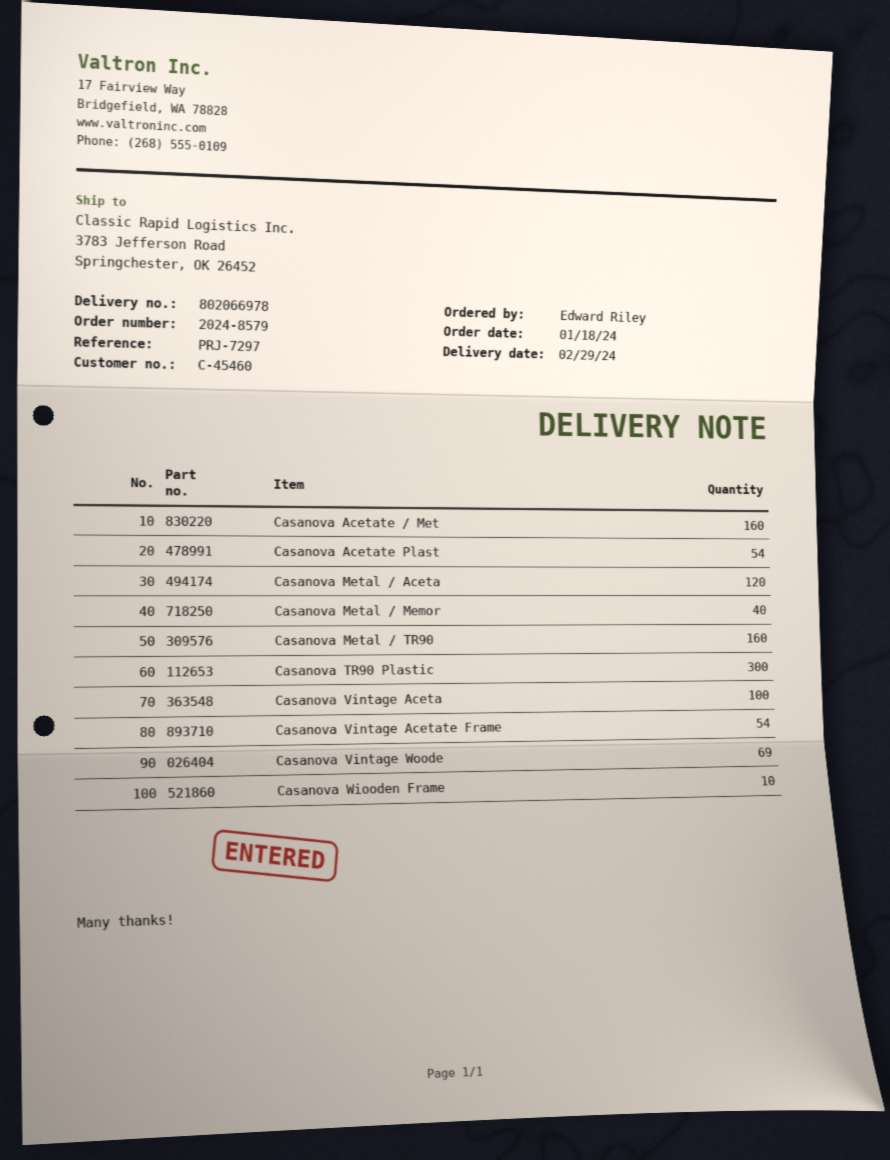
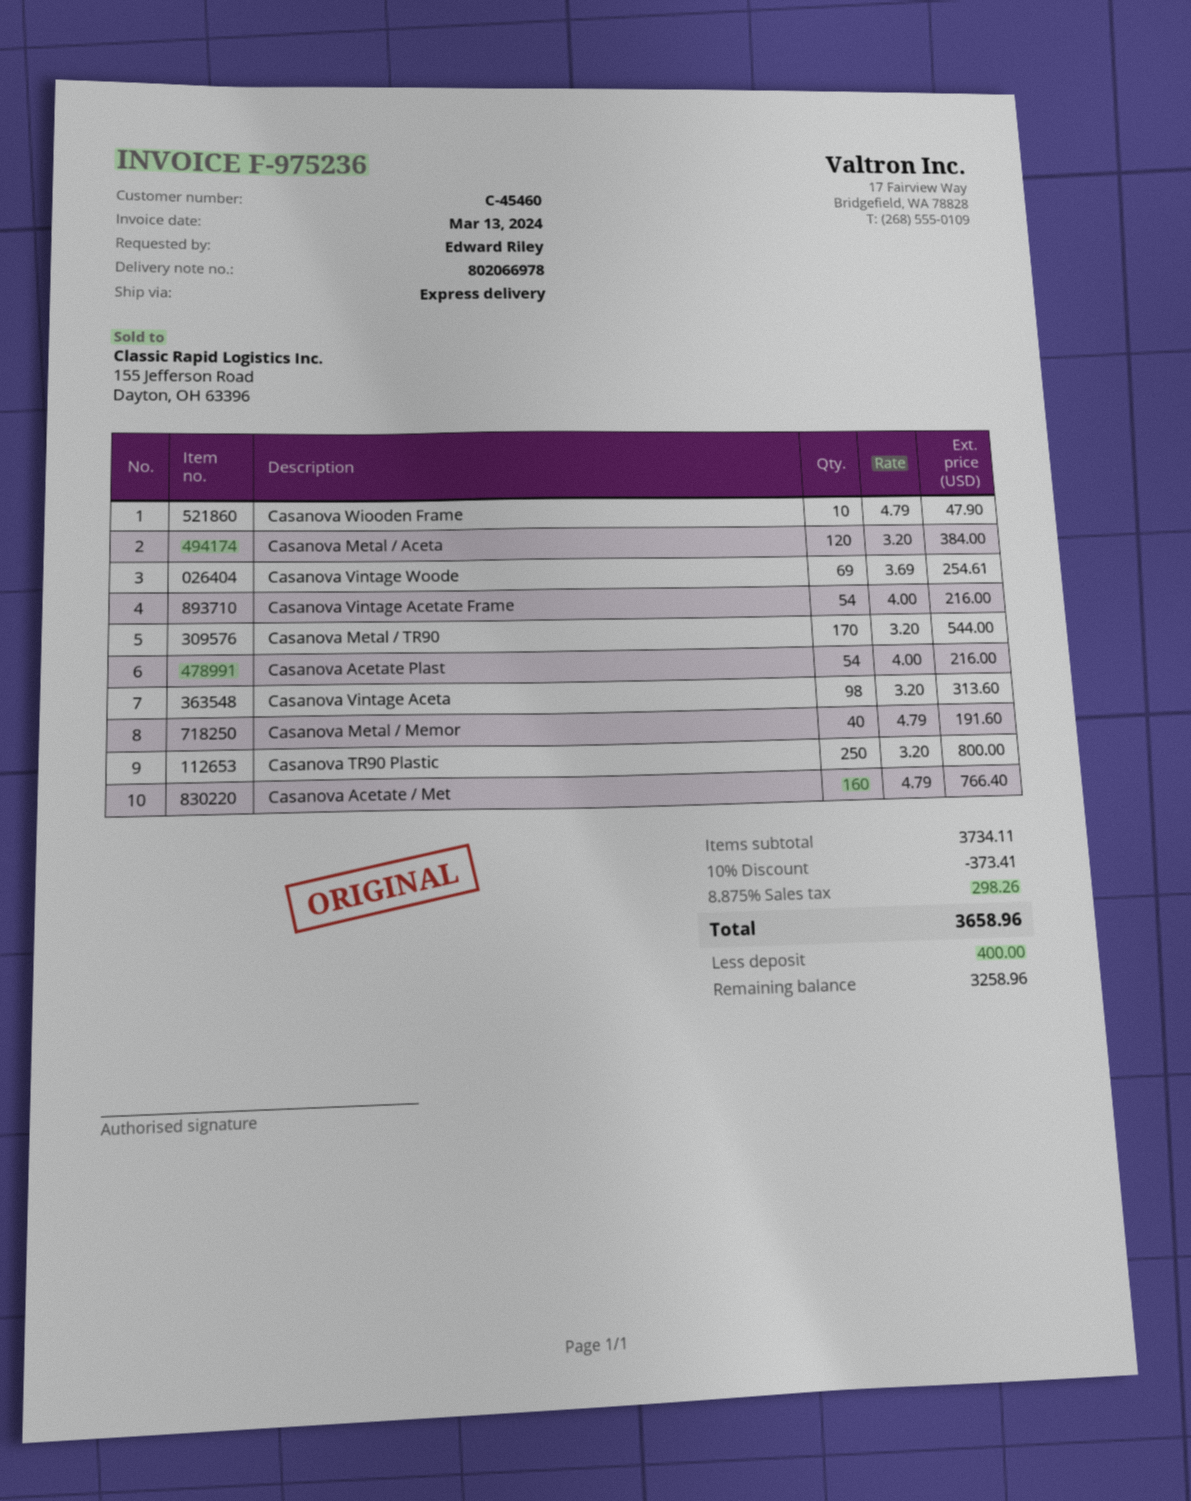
Casanova Metal / TR90: 160 -> 170
Casanova TR90 Plastic: 300 -> 250
Casanova Vintage Aceta: 100 -> 98

